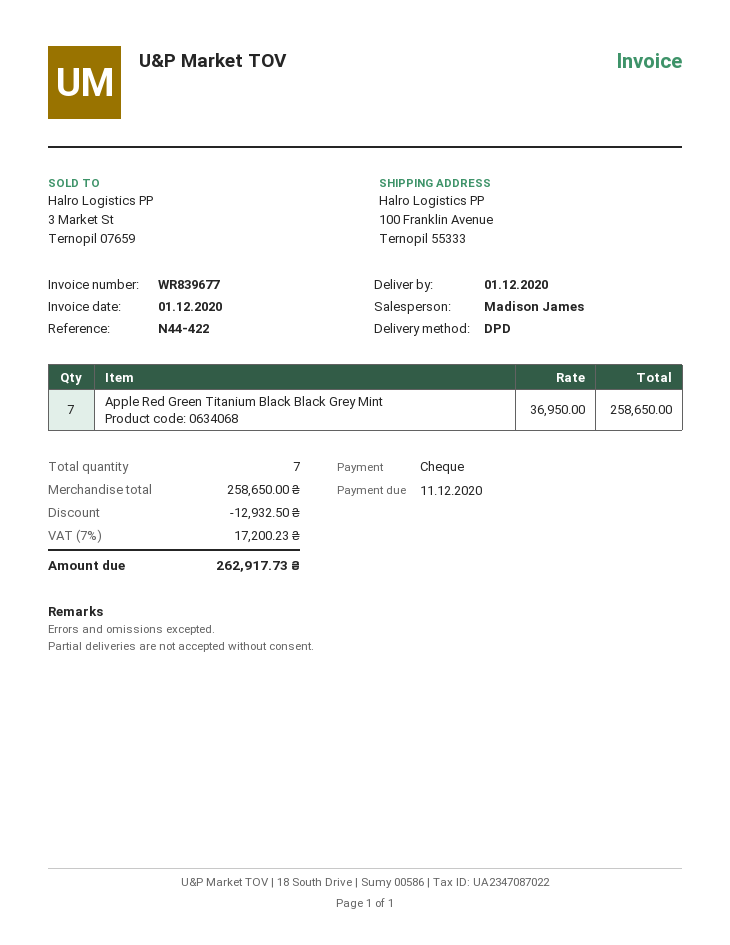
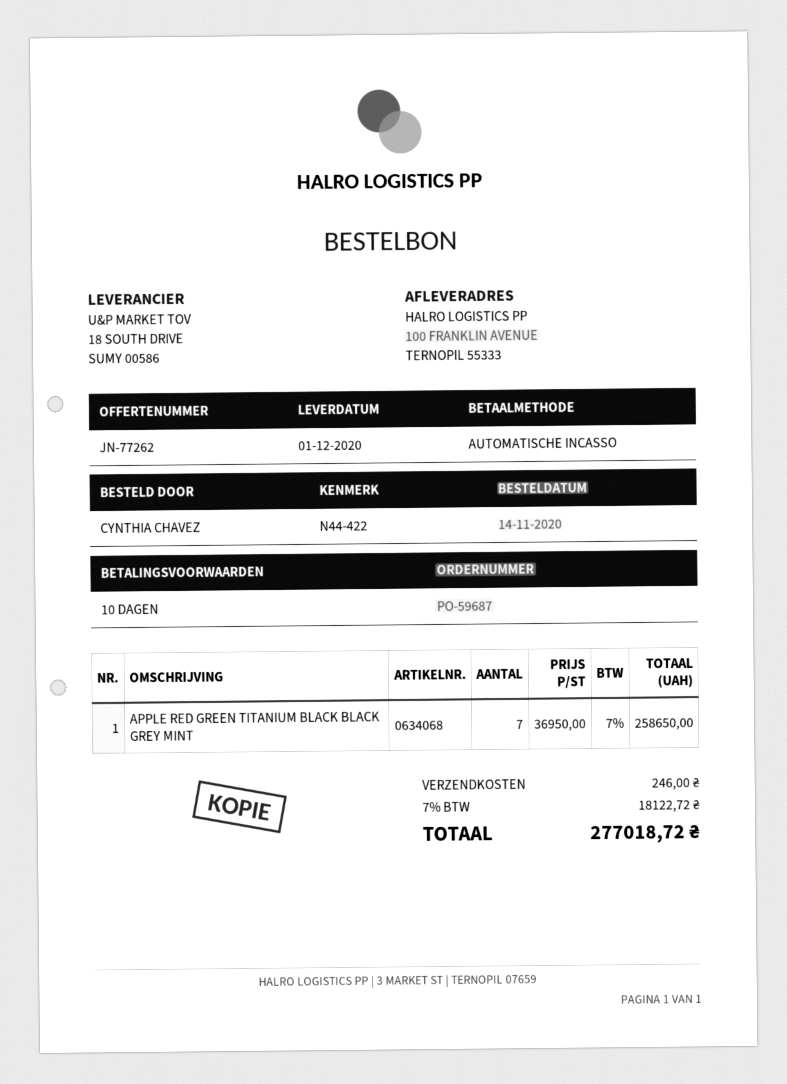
payment method: cheque -> direct debit
discount: 12932.50 -> none
shipping: none -> 246.00
tax: 7% = 17200.23 -> 7% = 18122.72
total: 262917.73 -> 277018.72

